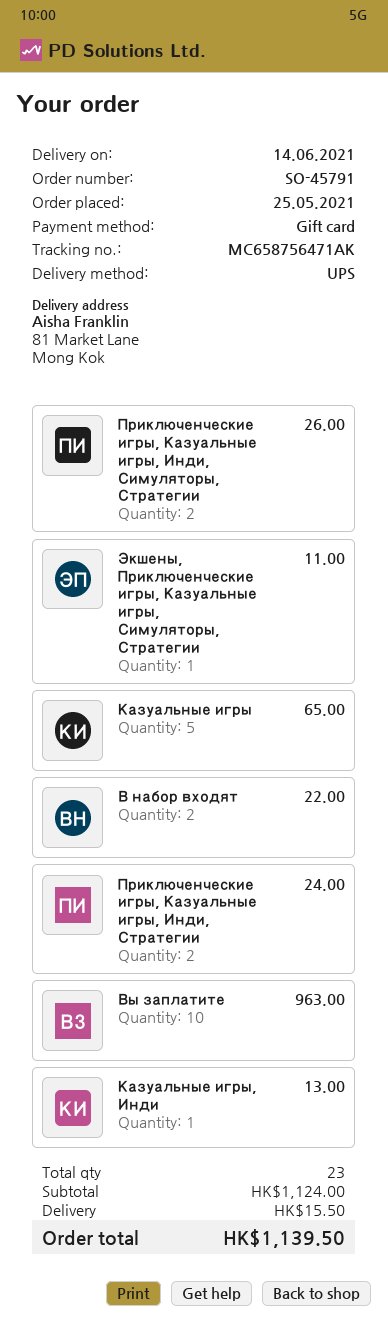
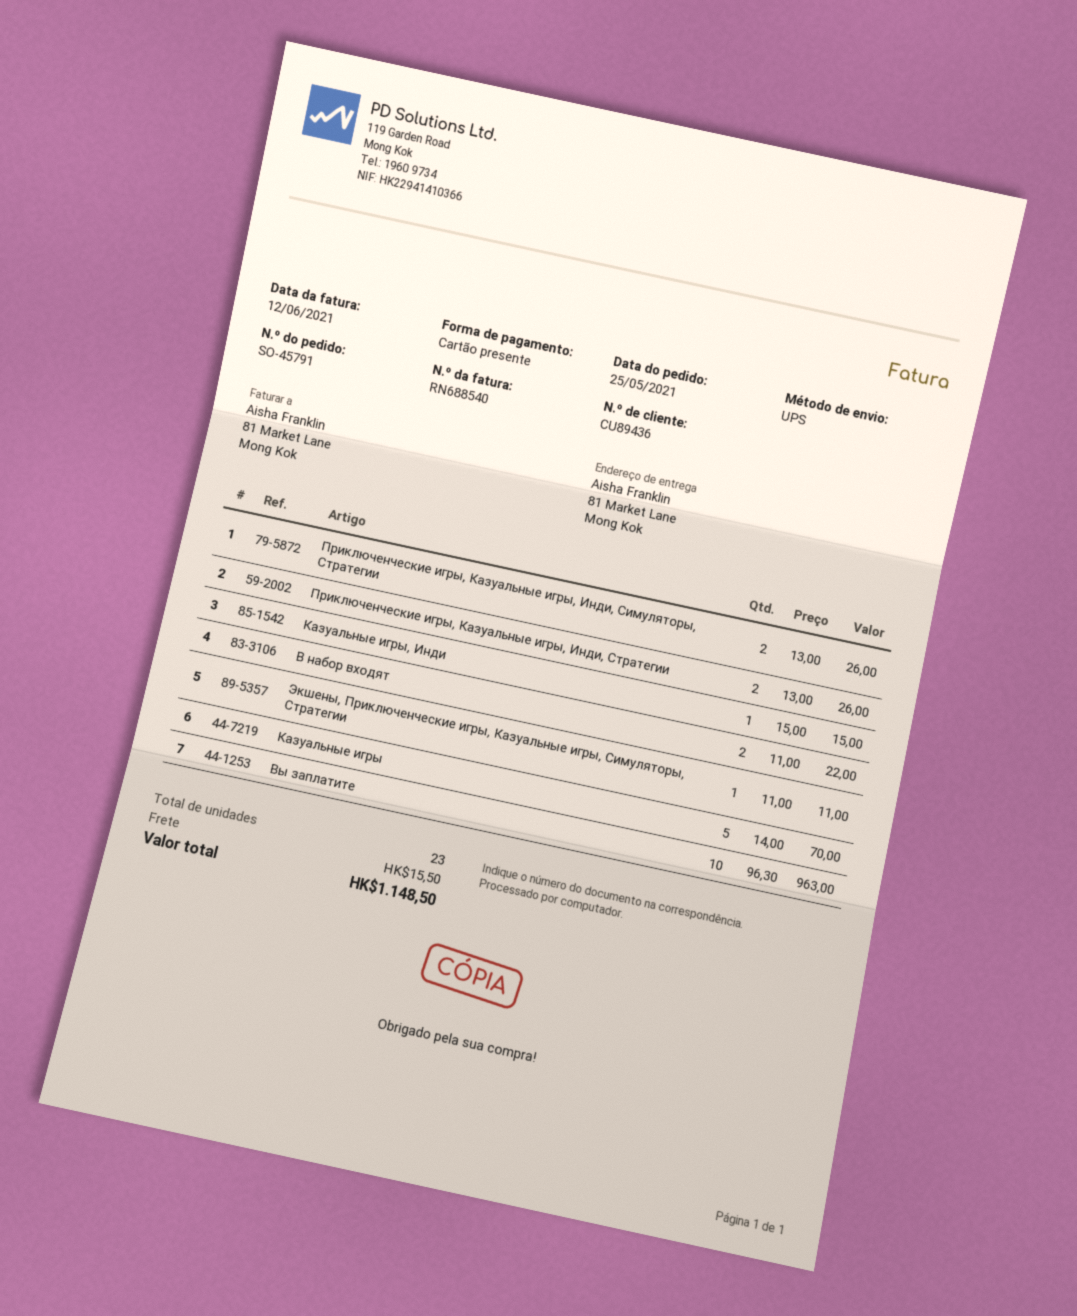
Казуальные игры: 5 for 65.00 -> 5 for 70.00
Приключенческие игры, Казуальные игры, Инди, Стратегии: 2 for 24.00 -> 2 for 26.00
Казуальные игры, Инди: 1 for 13.00 -> 1 for 15.00
total: 1139.50 -> 1148.50

